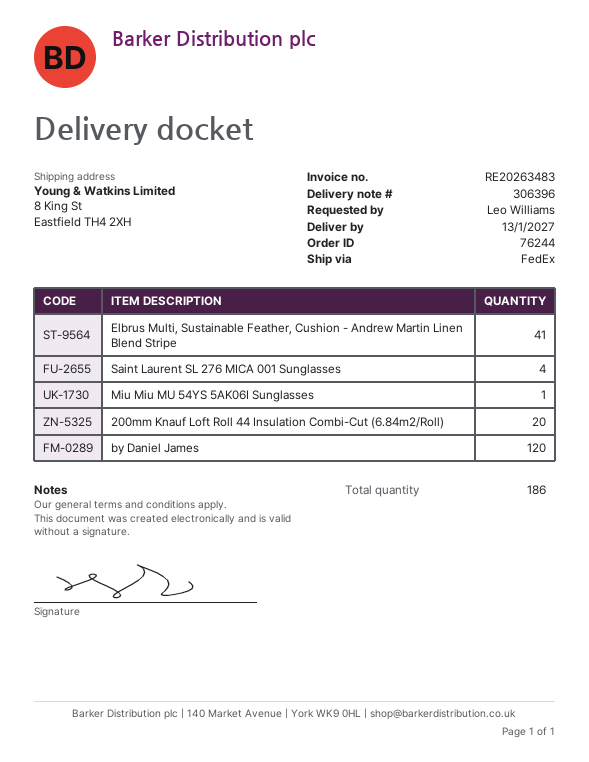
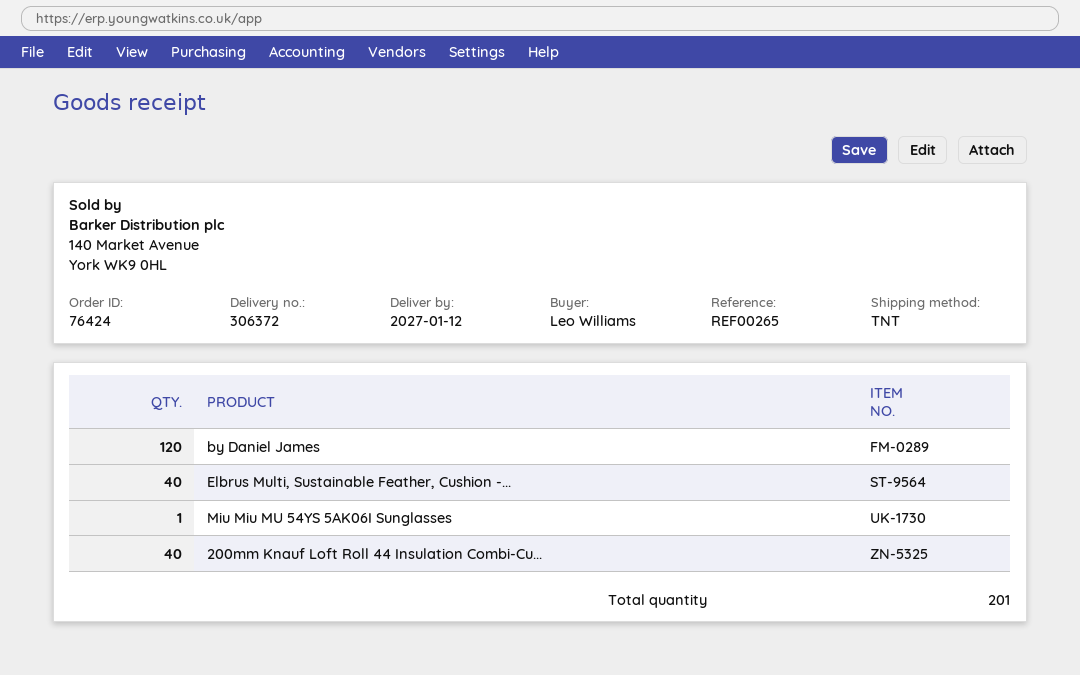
order number: 76244 -> 76424
delivery note number: 306396 -> 306372
delivery date: 2027-01-13 -> 2027-01-12
shipping method: FedEx -> TNT
Elbrus Multi, Sustainable Feather, Cushion - Andrew Martin Linen Blend Stripe: 41 -> 40
Saint Laurent SL 276 MICA 001 Sunglasses: 4 -> none
200mm Knauf Loft Roll 44 Insulation Combi-Cut (6.84m2/Roll): 20 -> 40
total quantity: 186 -> 201

